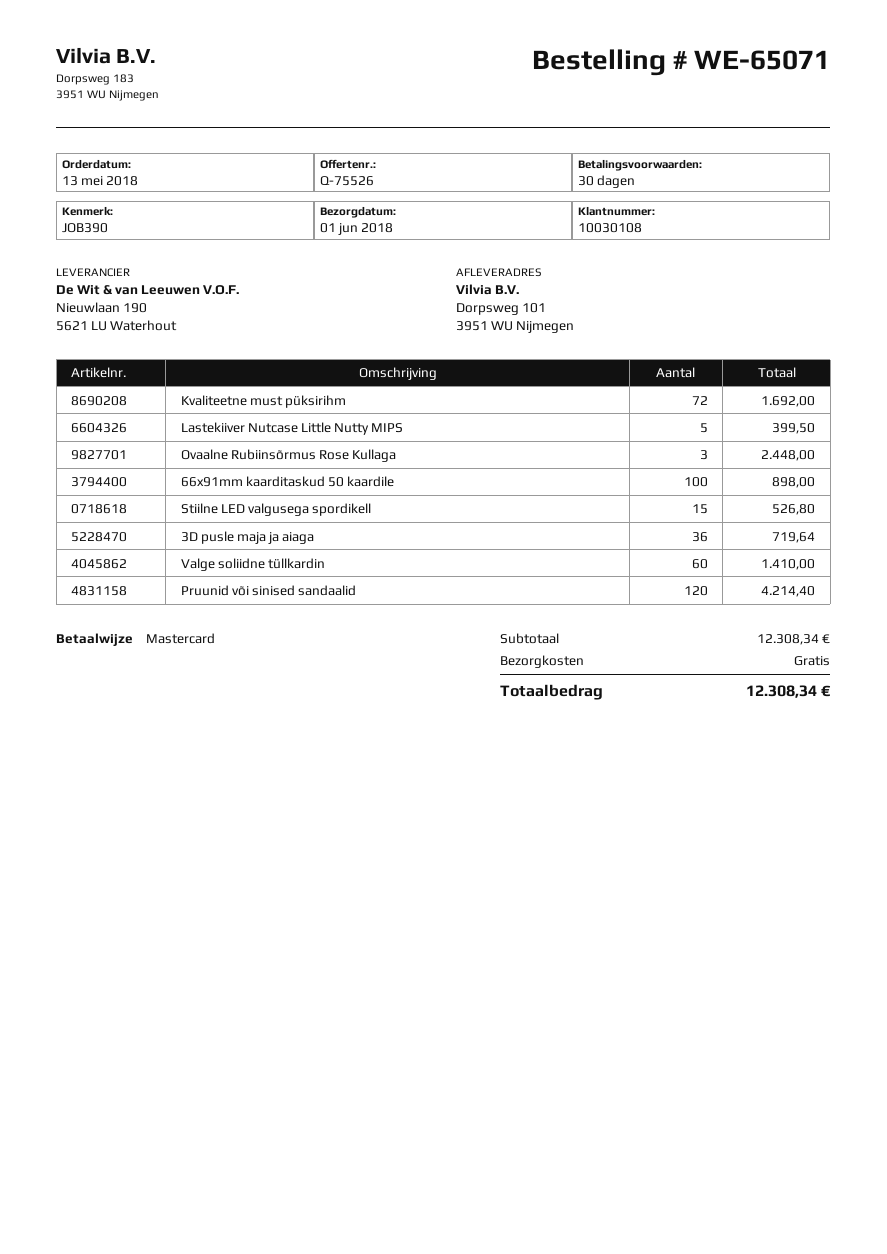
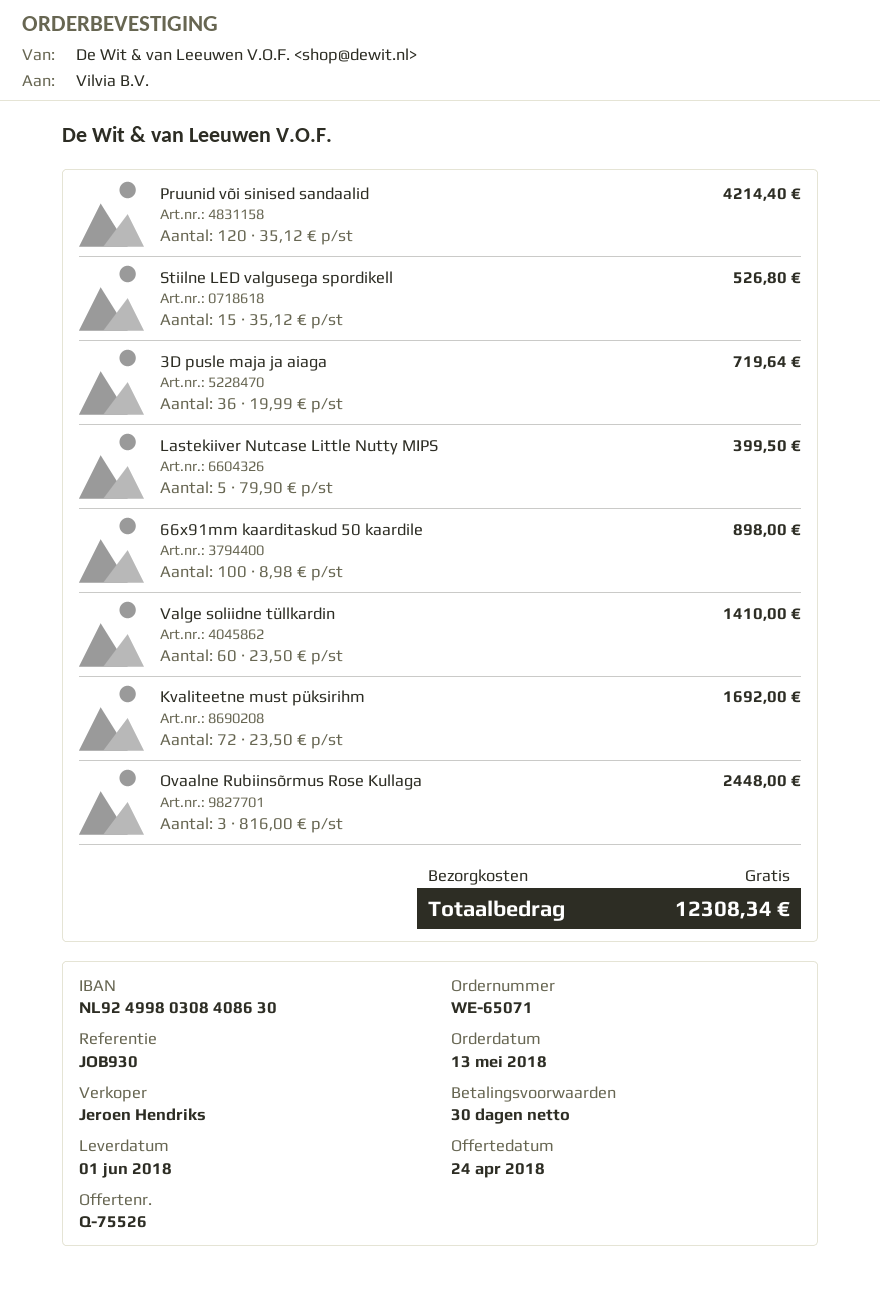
reference: JOB390 -> JOB930

